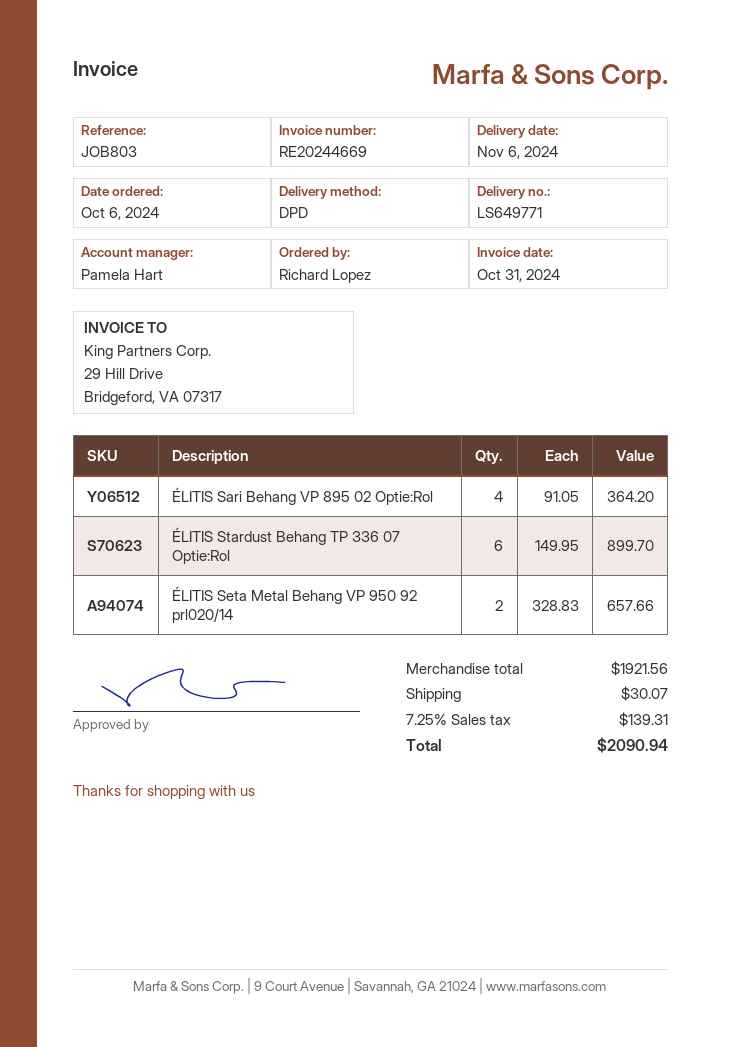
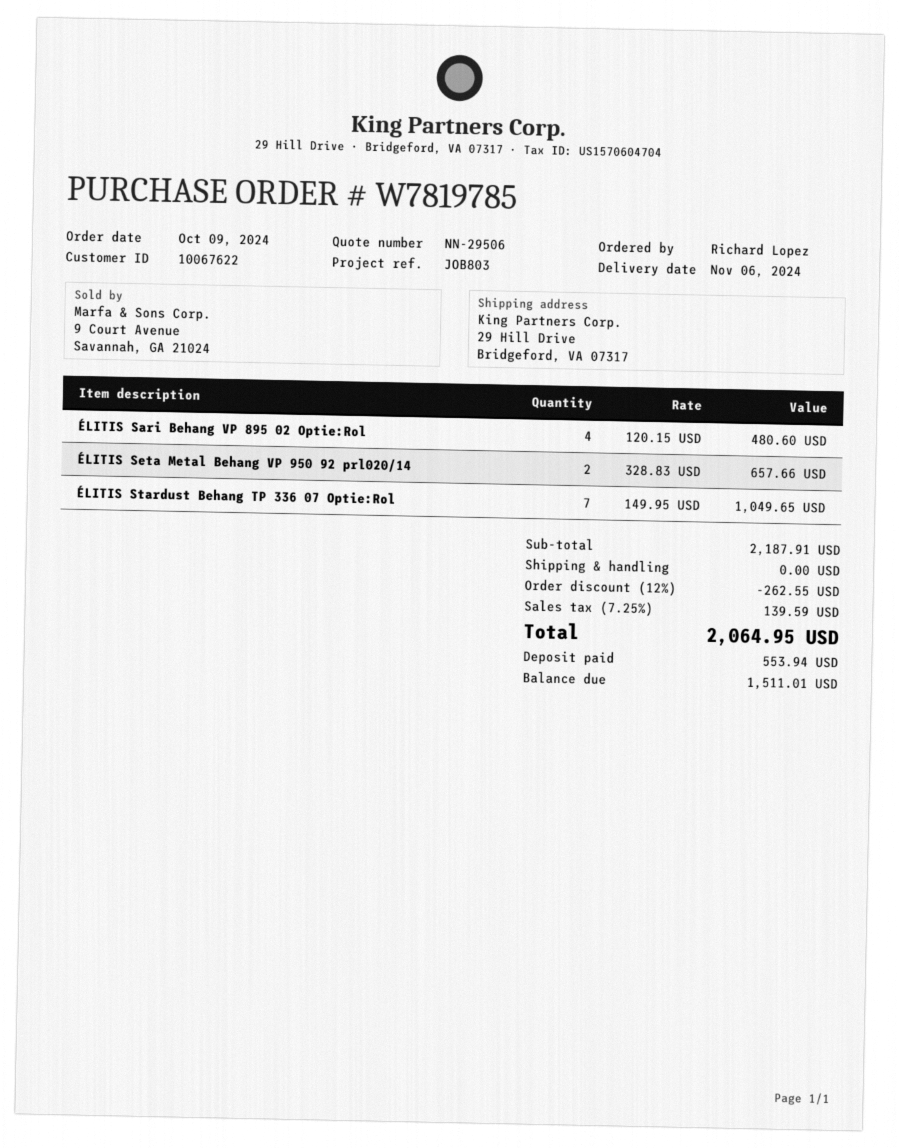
order date: 2024-10-06 -> 2024-10-09
ÉLITIS Sari Behang VP 895 02 Optie:Rol: 4 x 91.05 = 364.20 -> 4 x 120.15 = 480.60
ÉLITIS Stardust Behang TP 336 07 Optie:Rol: 6 x 149.95 = 899.70 -> 7 x 149.95 = 1049.65
subtotal: 1921.56 -> 2187.91
discount: none -> 12% = 262.55
shipping: 30.07 -> 0.00
tax: 7.25% = 139.31 -> 7.25% = 139.59
total: 2090.94 -> 2064.95

